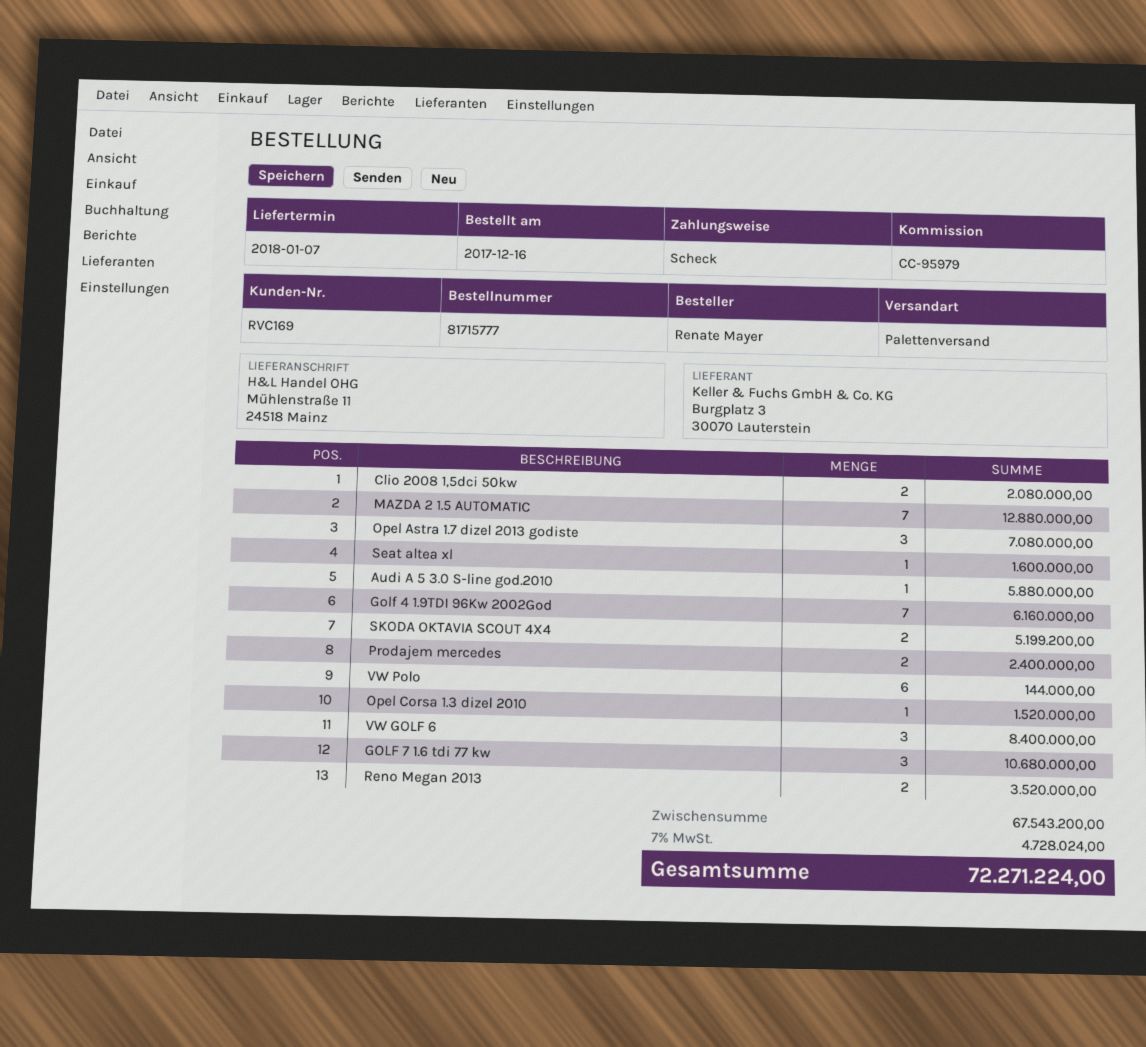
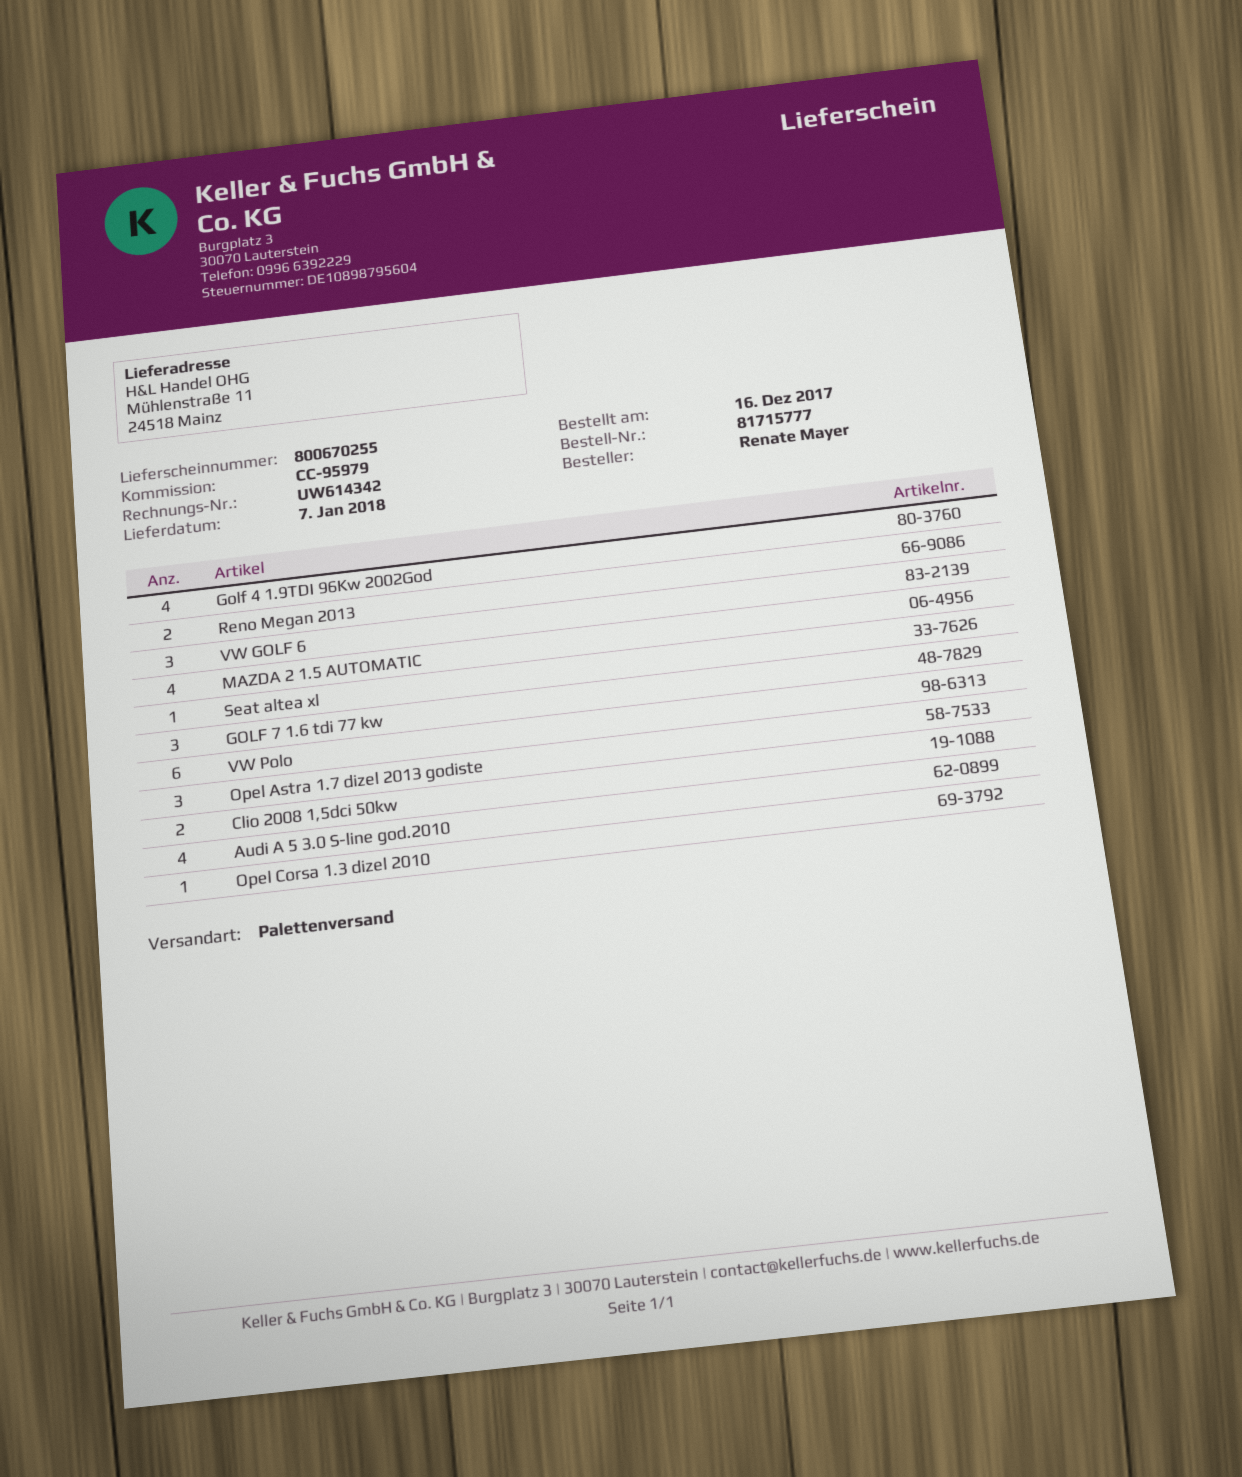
MAZDA 2 1.5 AUTOMATIC: 7 -> 4
Audi A 5 3.0 S-line god.2010: 1 -> 4
Golf 4 1.9TDI 96Kw 2002God: 7 -> 4
SKODA OKTAVIA SCOUT 4X4: 2 -> none
Prodajem mercedes: 2 -> none

